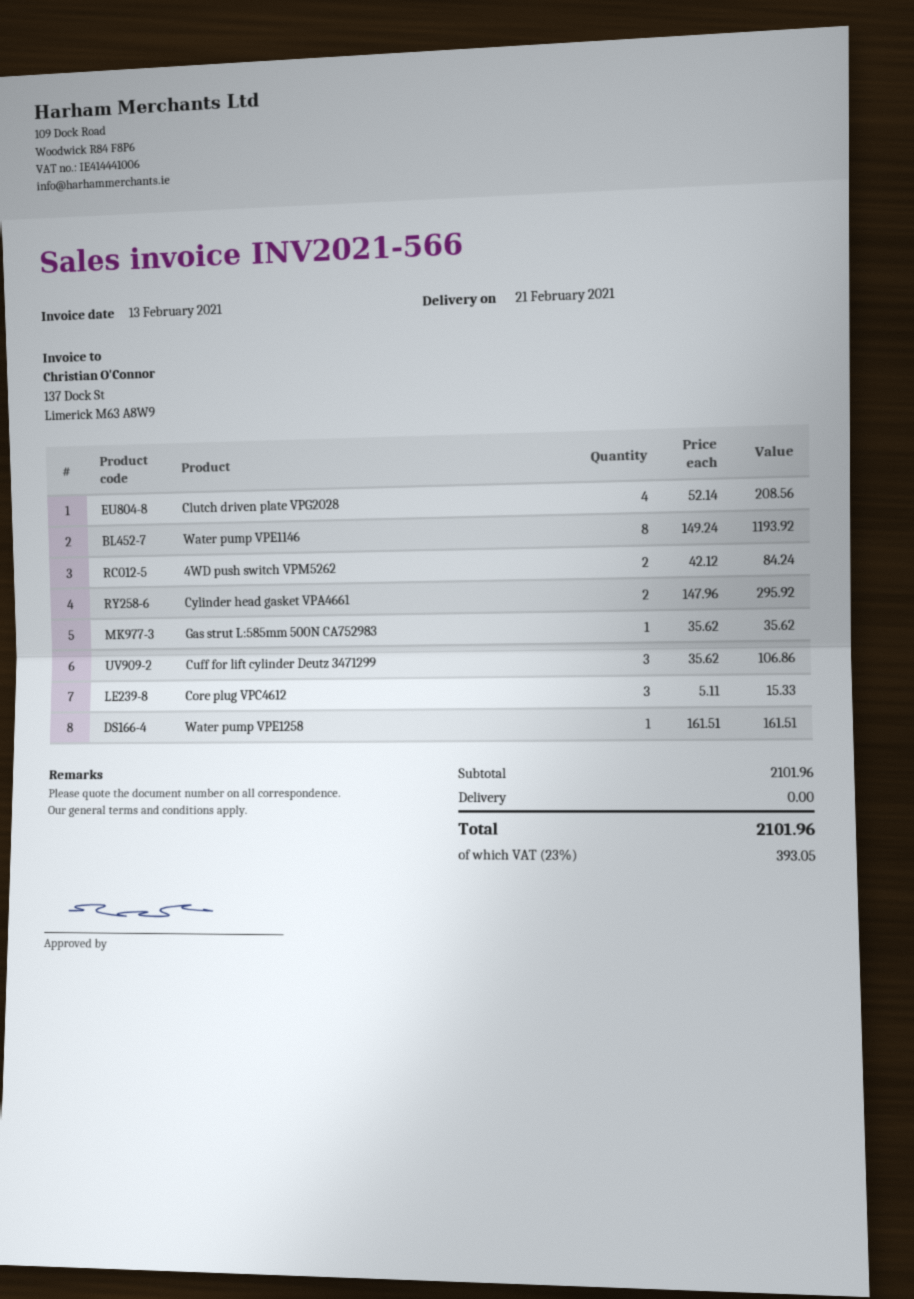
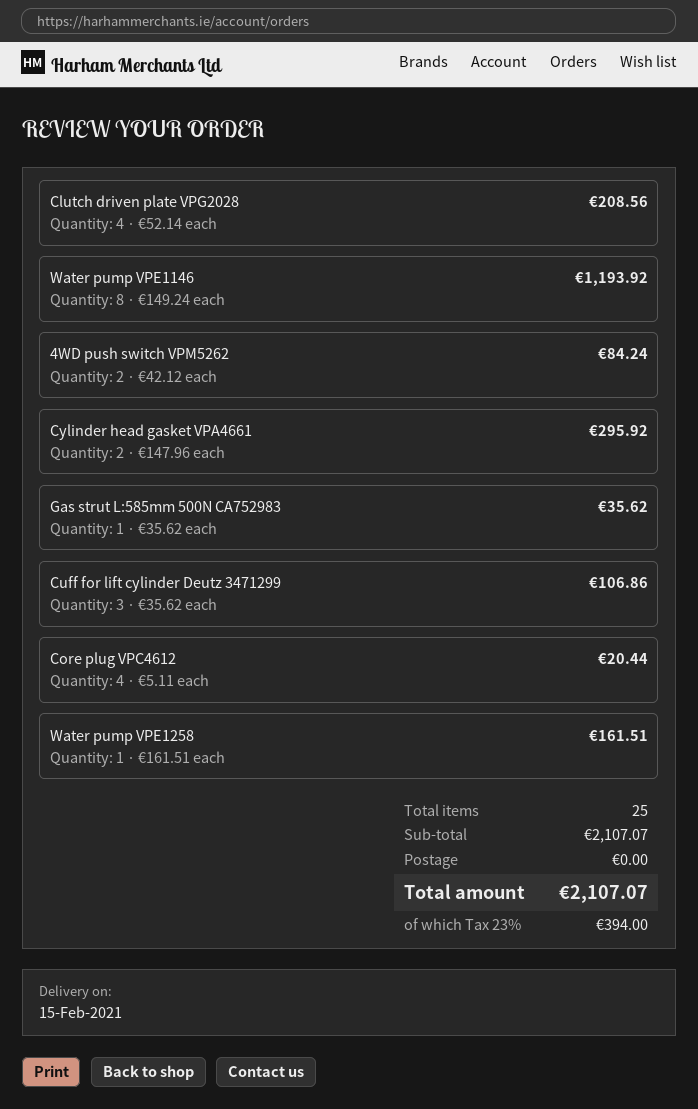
delivery date: 2021-02-21 -> 2021-02-15
Core plug VPC4612: 3 x 5.11 = 15.33 -> 4 x 5.11 = 20.44
subtotal: 2101.96 -> 2107.07
tax: 23% = 393.05 -> 23% = 394.00
total: 2101.96 -> 2107.07

